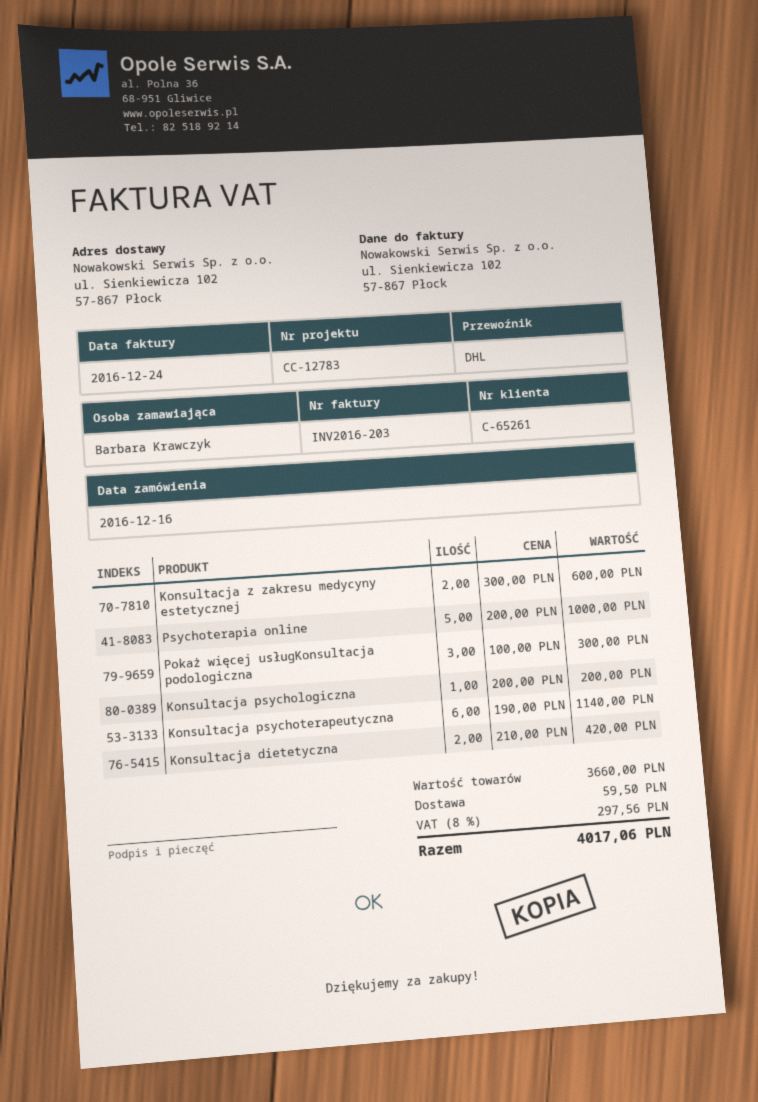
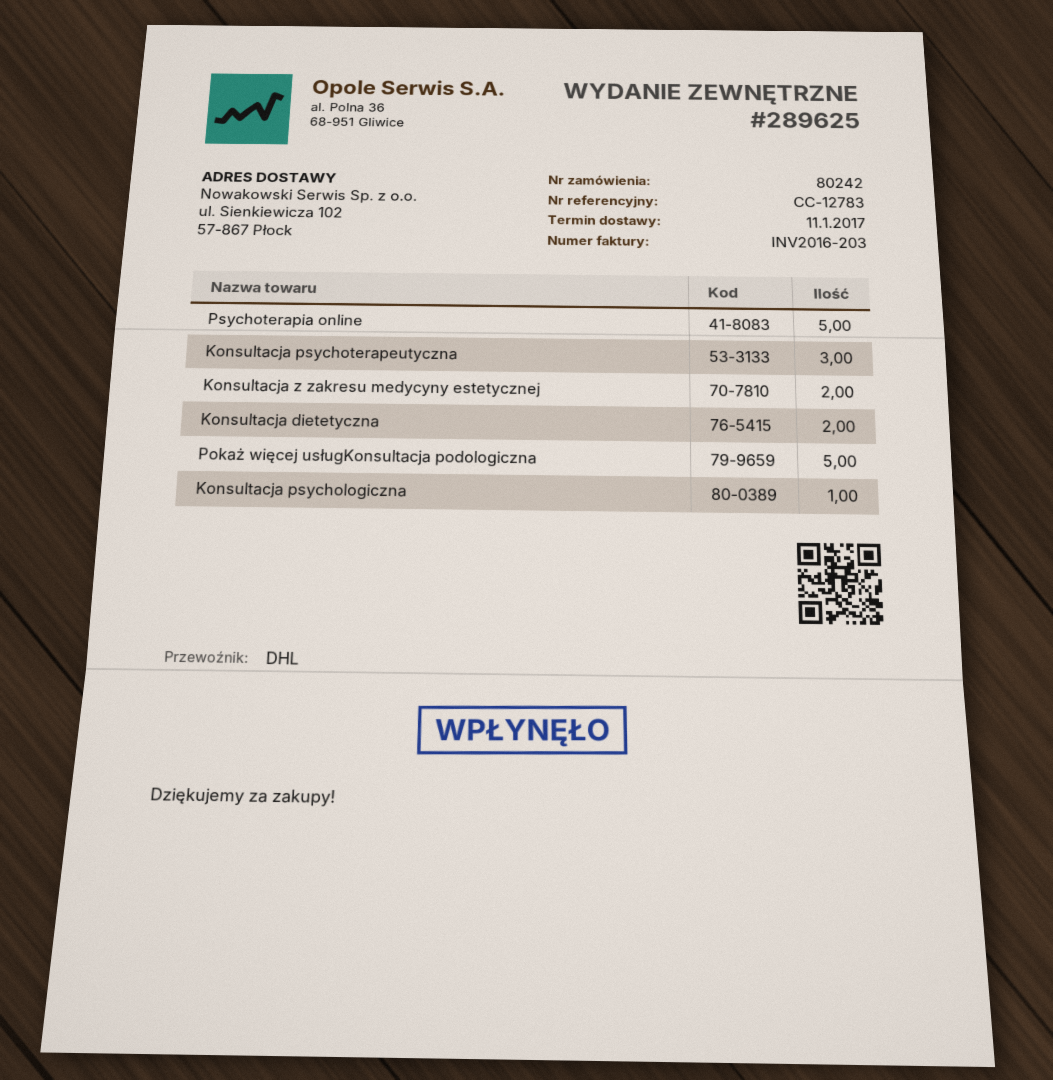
Pokaż więcej usługKonsultacja podologiczna: 3 -> 5
Konsultacja psychoterapeutyczna: 6 -> 3

